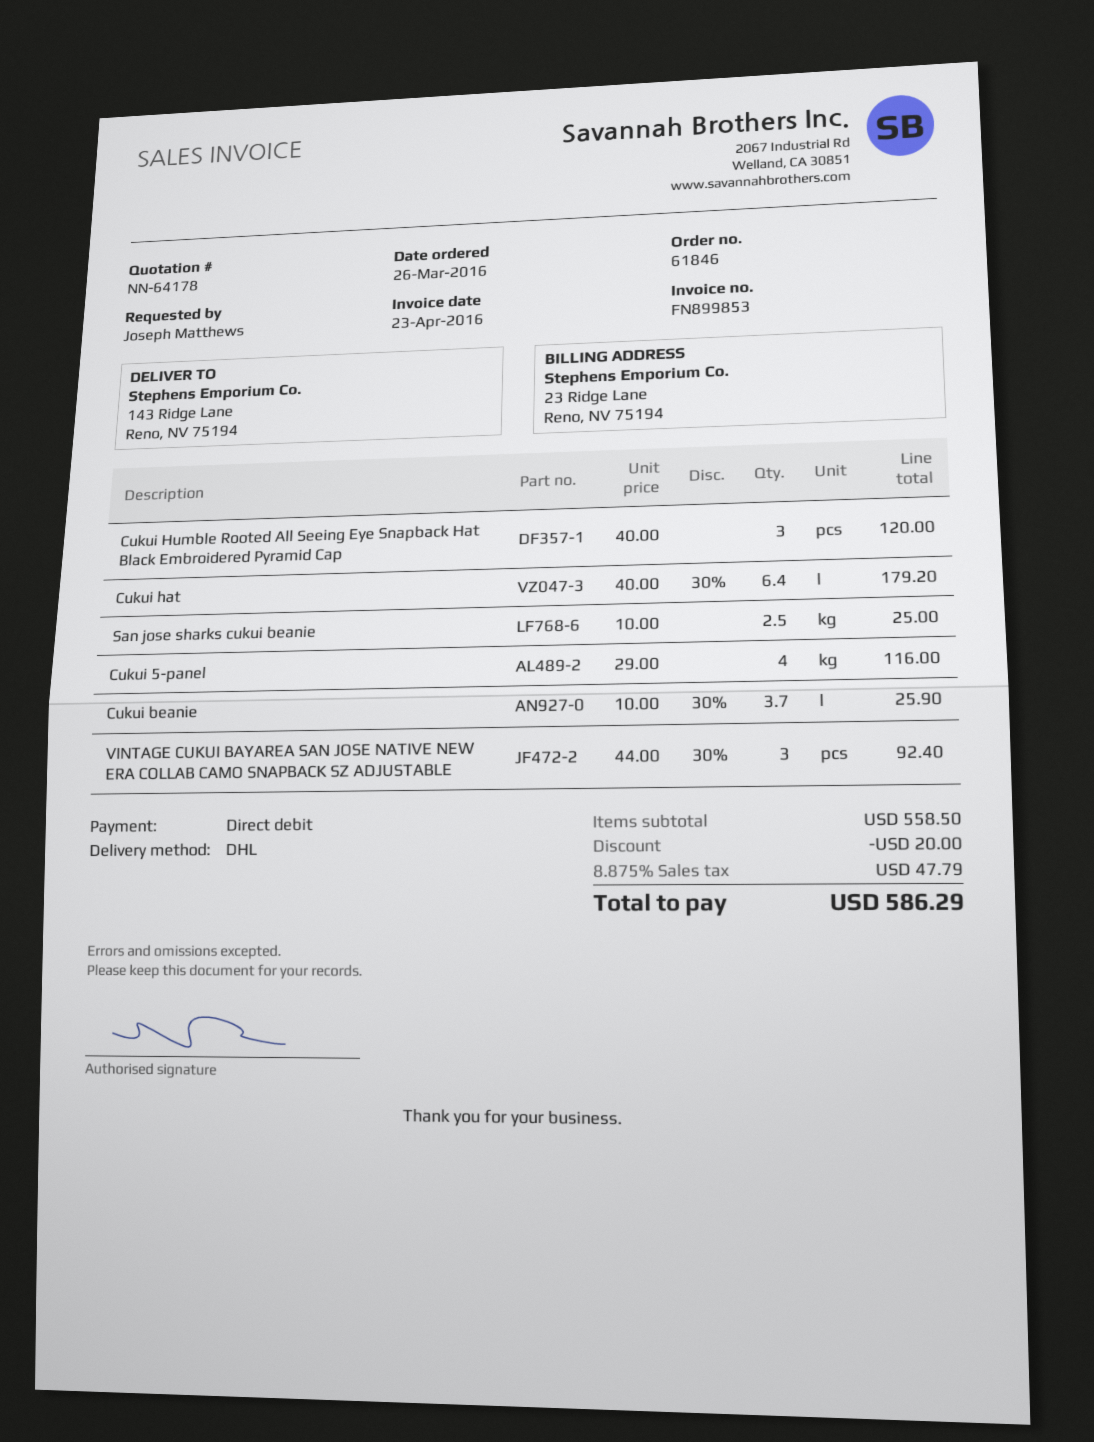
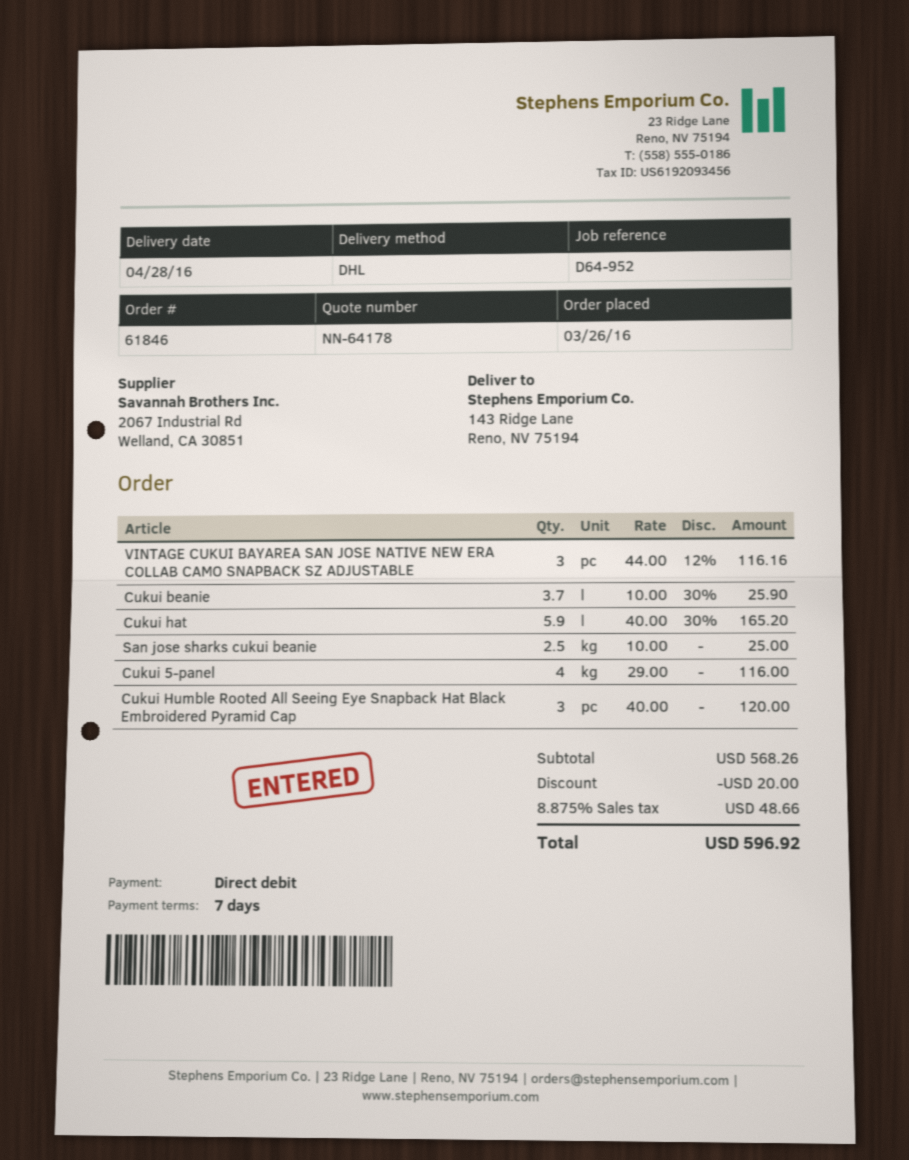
Cukui hat: 6.4 x 40.00 - 30% = 179.20 -> 5.9 x 40.00 - 30% = 165.20
VINTAGE CUKUI BAYAREA SAN JOSE NATIVE NEW ERA COLLAB CAMO SNAPBACK SZ ADJUSTABLE: 3 x 44.00 - 30% = 92.40 -> 3 x 44.00 - 12% = 116.16
subtotal: 558.50 -> 568.26
tax: 8.875% = 47.79 -> 8.875% = 48.66
total: 586.29 -> 596.92

